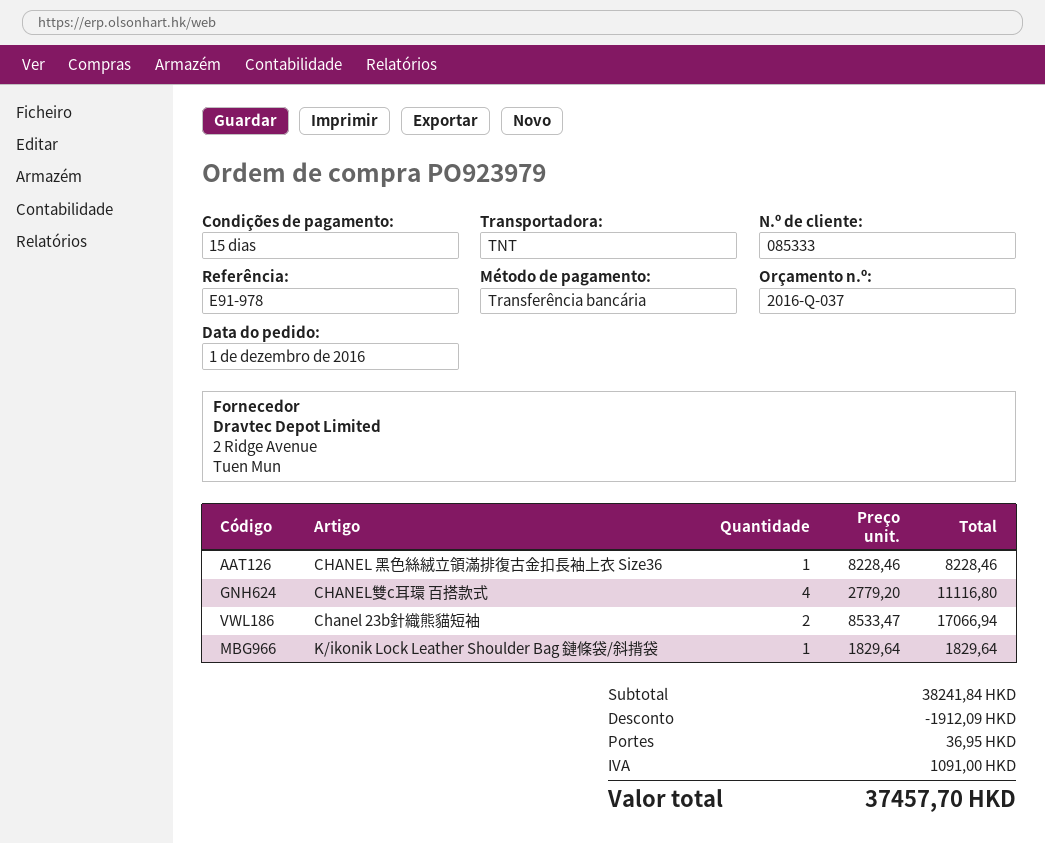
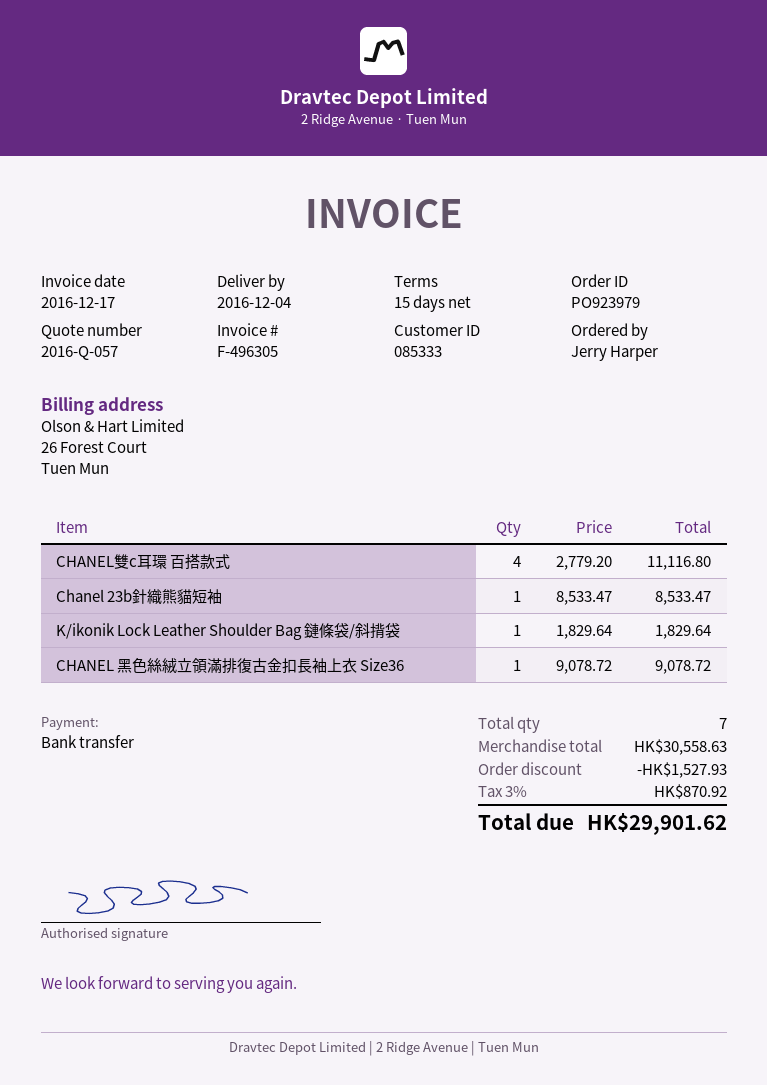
quote number: 2016-Q-037 -> 2016-Q-057
CHANEL 黑色絲絨立領滿排復古金扣長袖上衣 Size36: 1 x 8228.46 = 8228.46 -> 1 x 9078.72 = 9078.72
Chanel 23b針織熊貓短袖: 2 x 8533.47 = 17066.94 -> 1 x 8533.47 = 8533.47
subtotal: 38241.84 -> 30558.63
discount: 1912.09 -> 1527.93
shipping: 36.95 -> none
tax: 1091.00 -> 870.92
total: 37457.70 -> 29901.62

